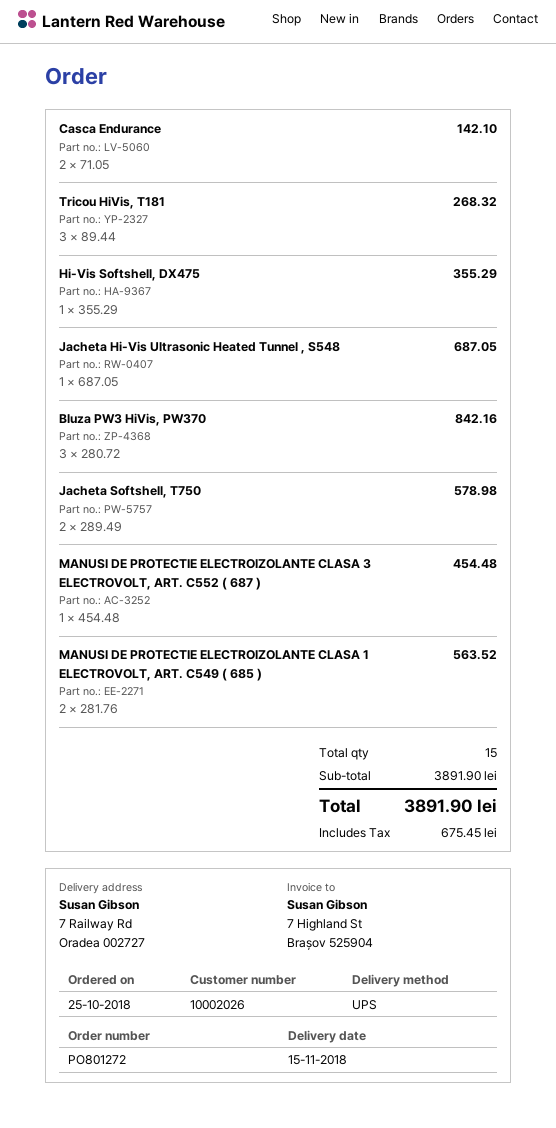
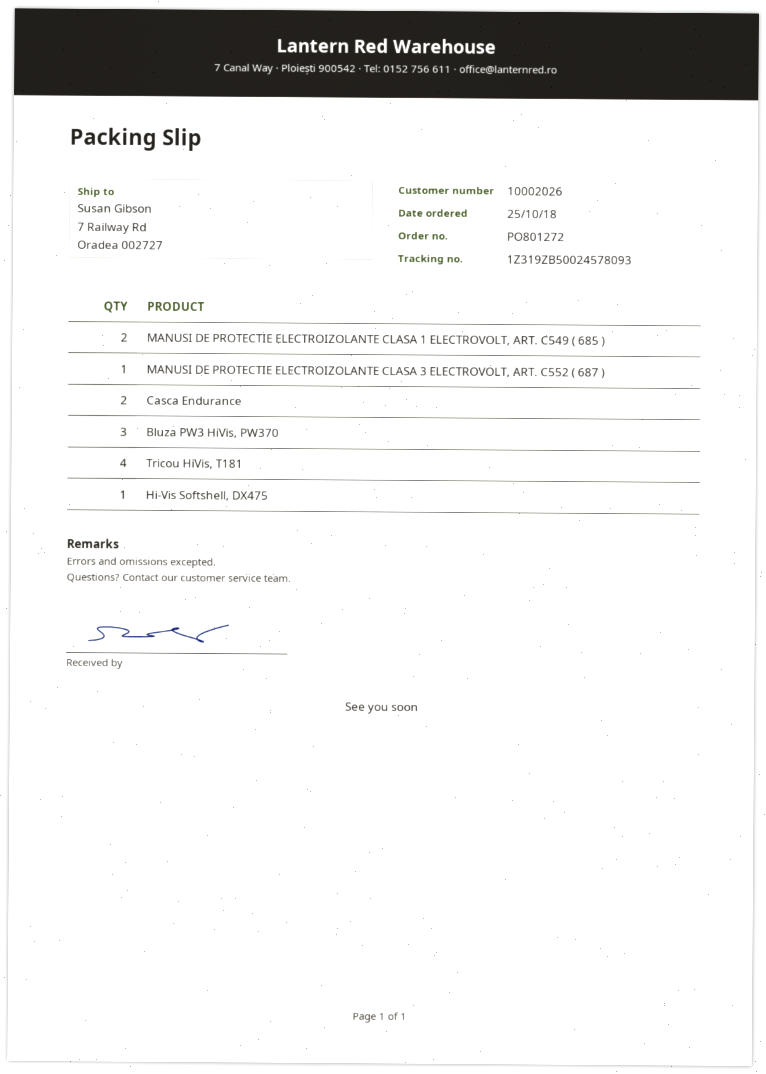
Tricou HiVis, T181: 3 -> 4
Jacheta Hi-Vis Ultrasonic Heated Tunnel , S548: 1 -> none
Jacheta Softshell, T750: 2 -> none

